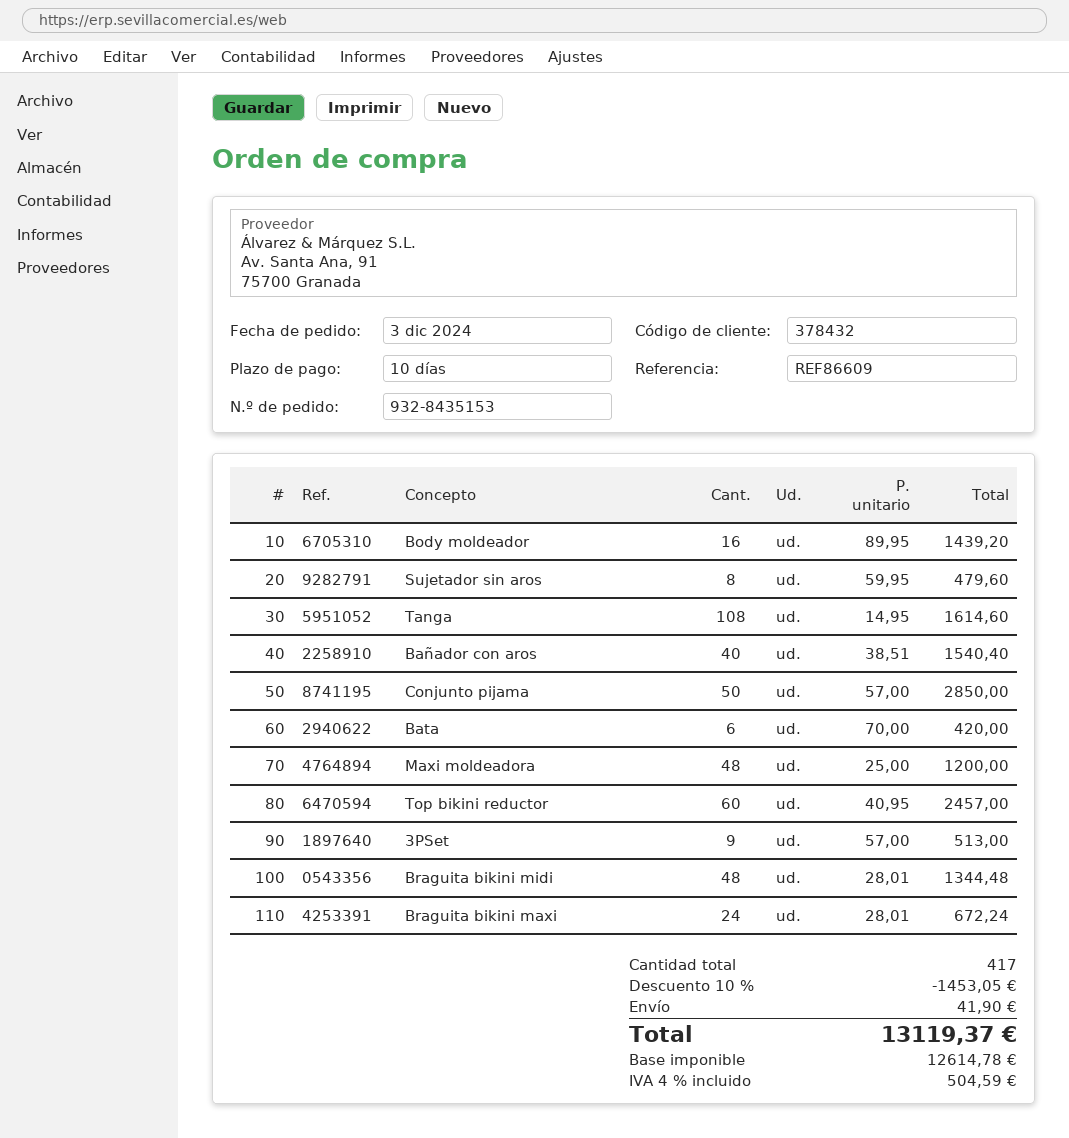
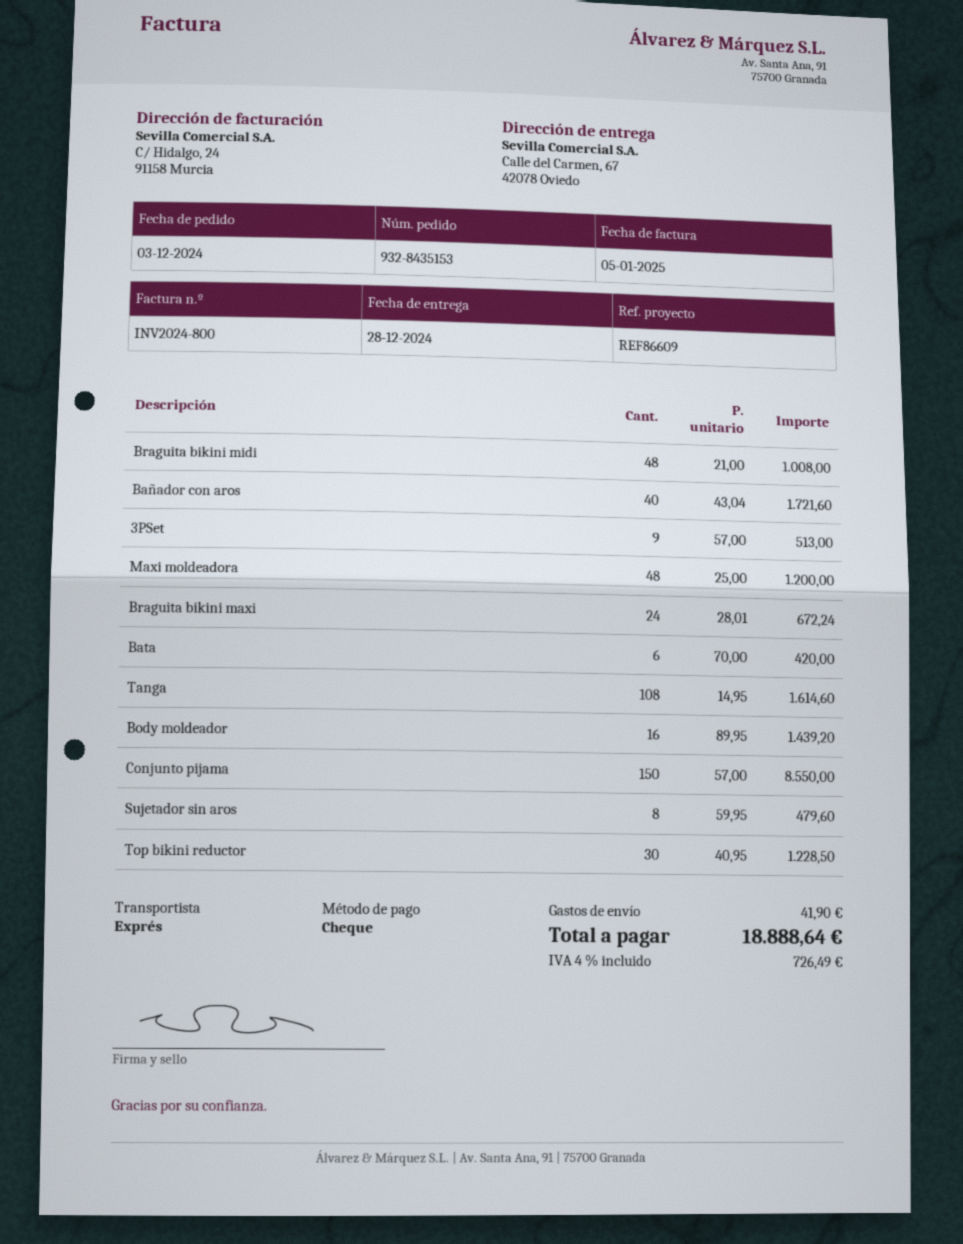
Bañador con aros: 40 x 38.51 = 1540.40 -> 40 x 43.04 = 1721.60
Conjunto pijama: 50 x 57.00 = 2850.00 -> 150 x 57.00 = 8550.00
Top bikini reductor: 60 x 40.95 = 2457.00 -> 30 x 40.95 = 1228.50
Braguita bikini midi: 48 x 28.01 = 1344.48 -> 48 x 21.00 = 1008.00
discount: 10% = 1453.05 -> none
tax: 4% = 504.59 -> 4% = 726.49
total: 13119.37 -> 18888.64

